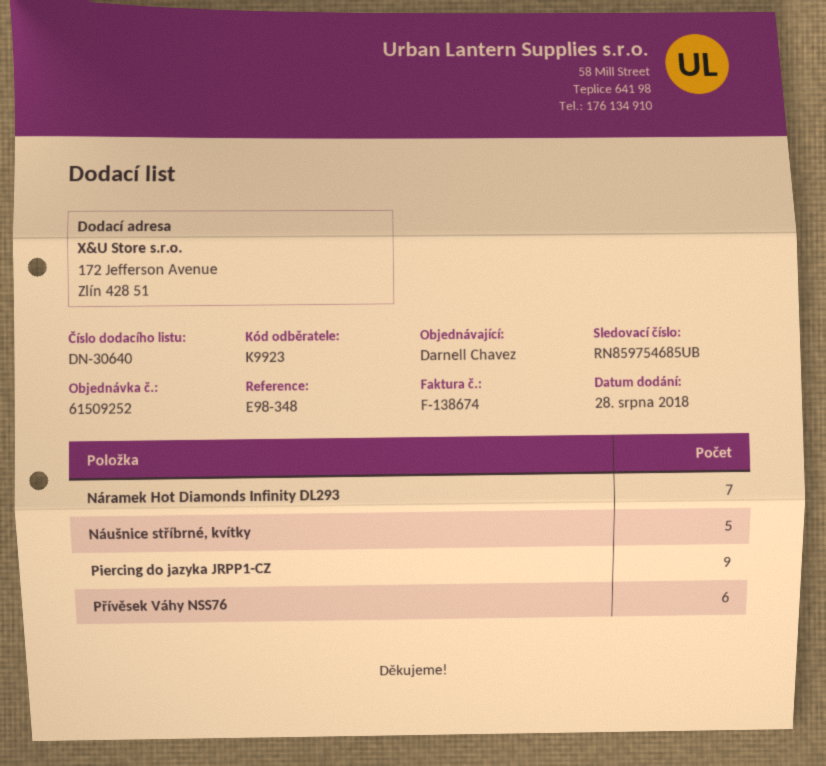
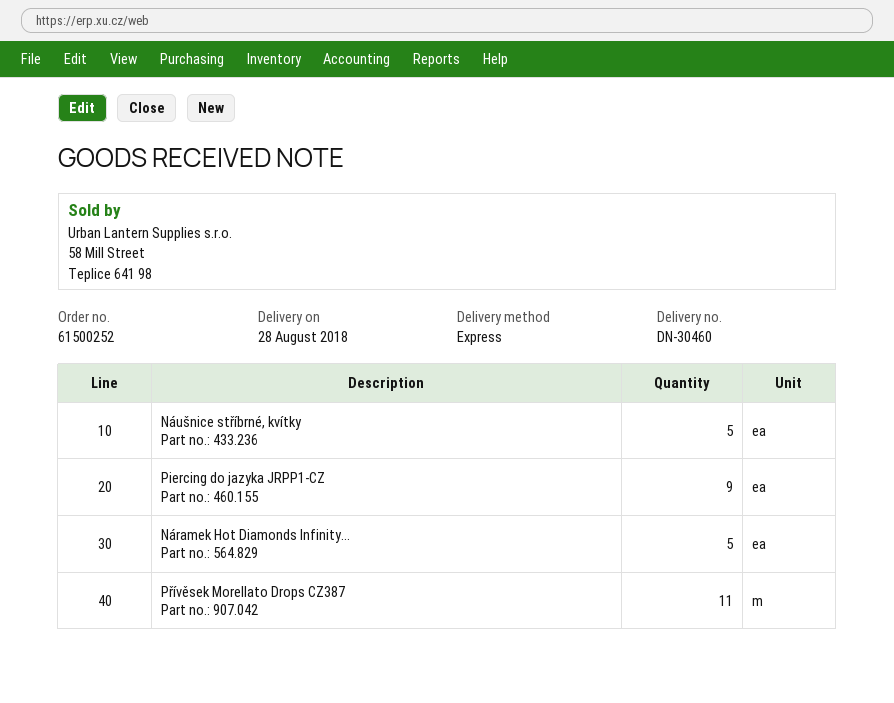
order number: 61509252 -> 61500252
delivery note number: DN-30640 -> DN-30460
Náramek Hot Diamonds Infinity DL293: 7 -> 5
Přívěsek Váhy NSS76: 6 -> none
Přívěsek Morellato Drops CZ387: none -> 11

